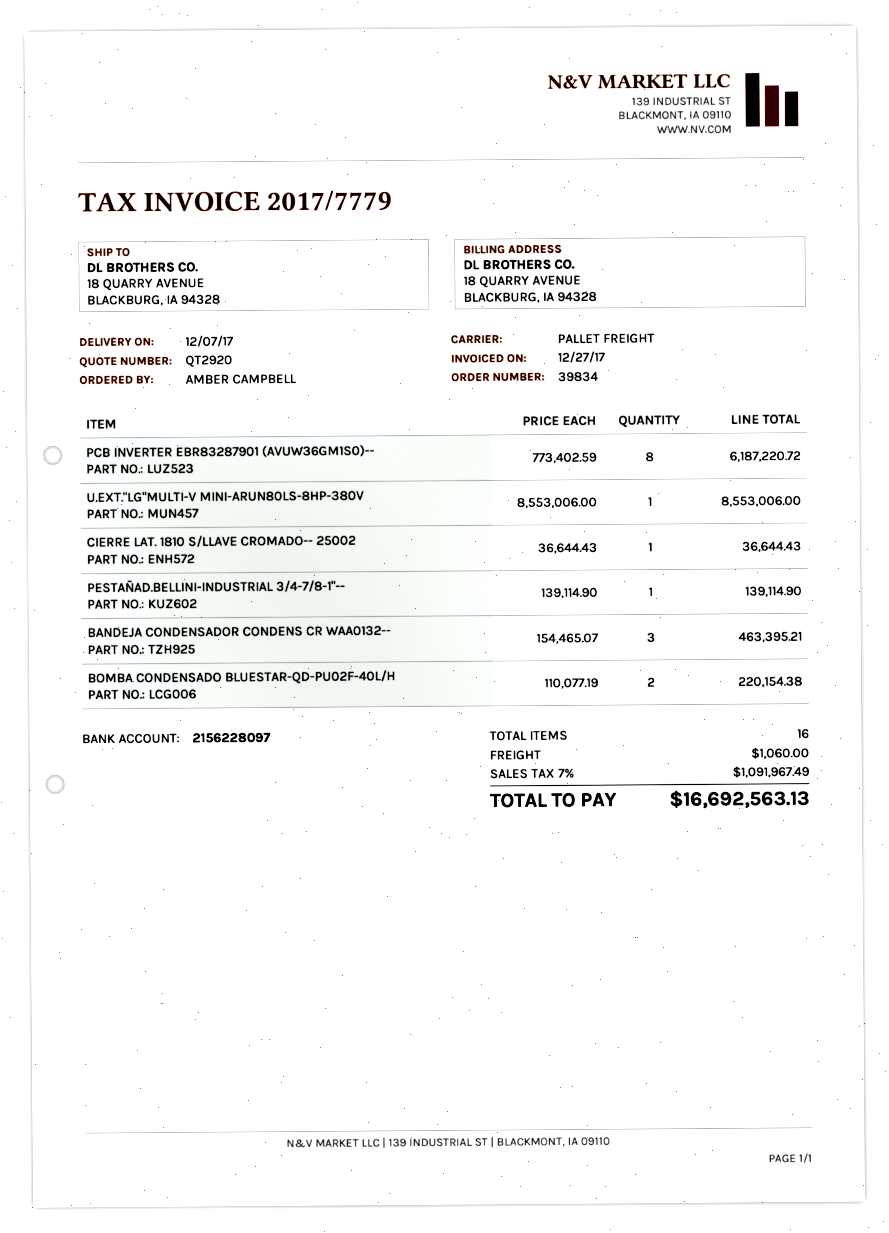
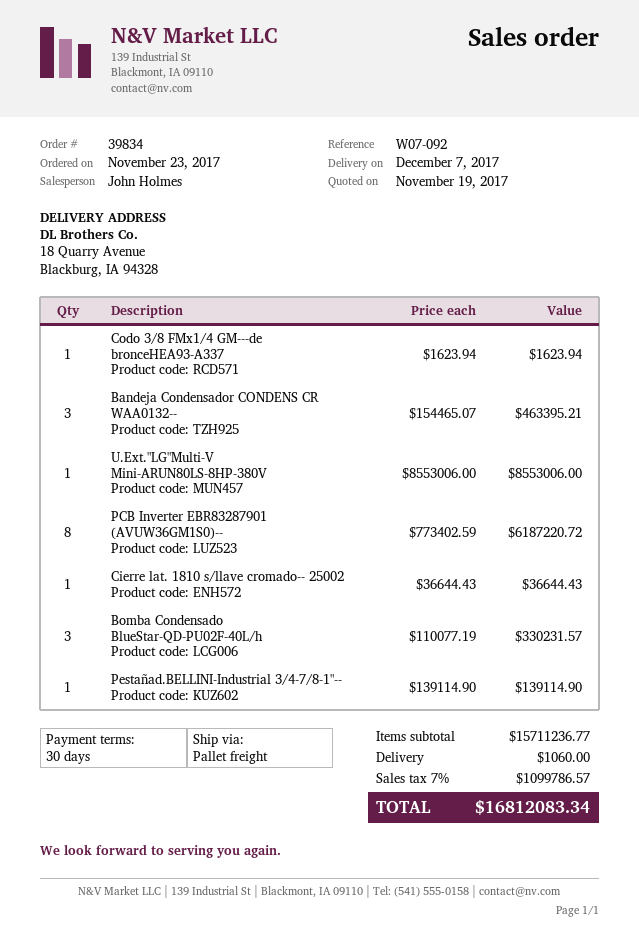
BOMBA CONDENSADO BLUESTAR-QD-PU02F-40L/H: 2 x 110077.19 = 220154.38 -> 3 x 110077.19 = 330231.57
Codo 3/8 FMx1/4 GM---de bronceHEA93-A337: none -> 1 x 1623.94 = 1623.94
tax: 7% = 1091967.49 -> 7% = 1099786.57
total: 16692563.13 -> 16812083.34

